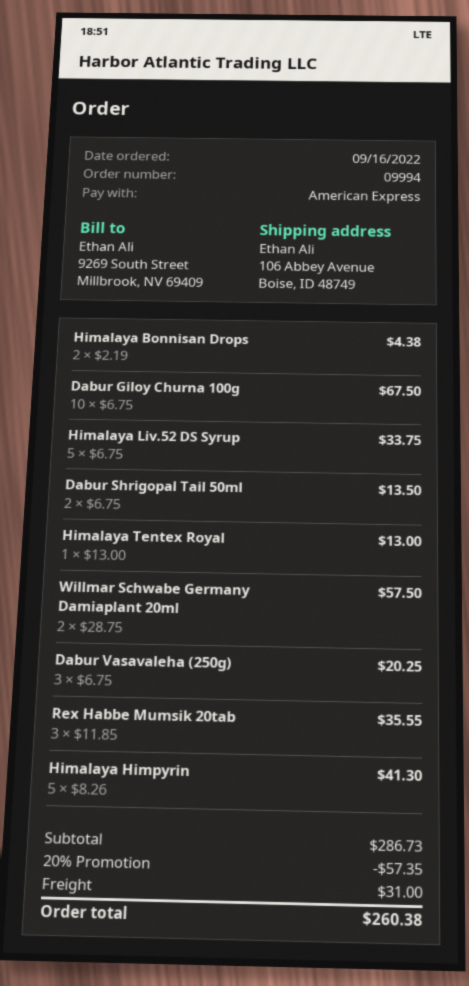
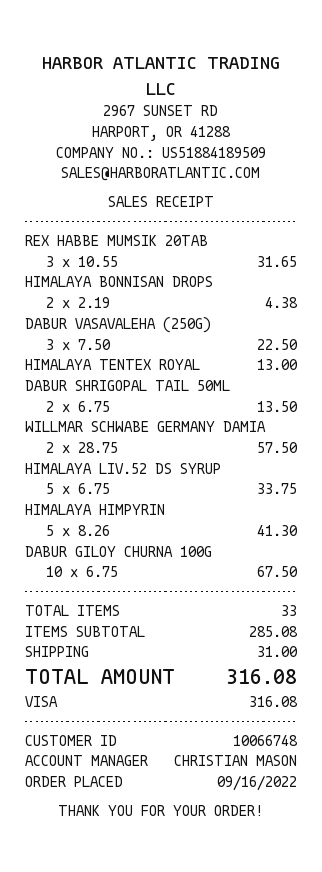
payment method: American Express -> Visa
Dabur Vasavaleha (250g): 3 x 6.75 = 20.25 -> 3 x 7.50 = 22.50
Rex Habbe Mumsik 20tab: 3 x 11.85 = 35.55 -> 3 x 10.55 = 31.65
subtotal: 286.73 -> 285.08
discount: 20% = 57.35 -> none
total: 260.38 -> 316.08

